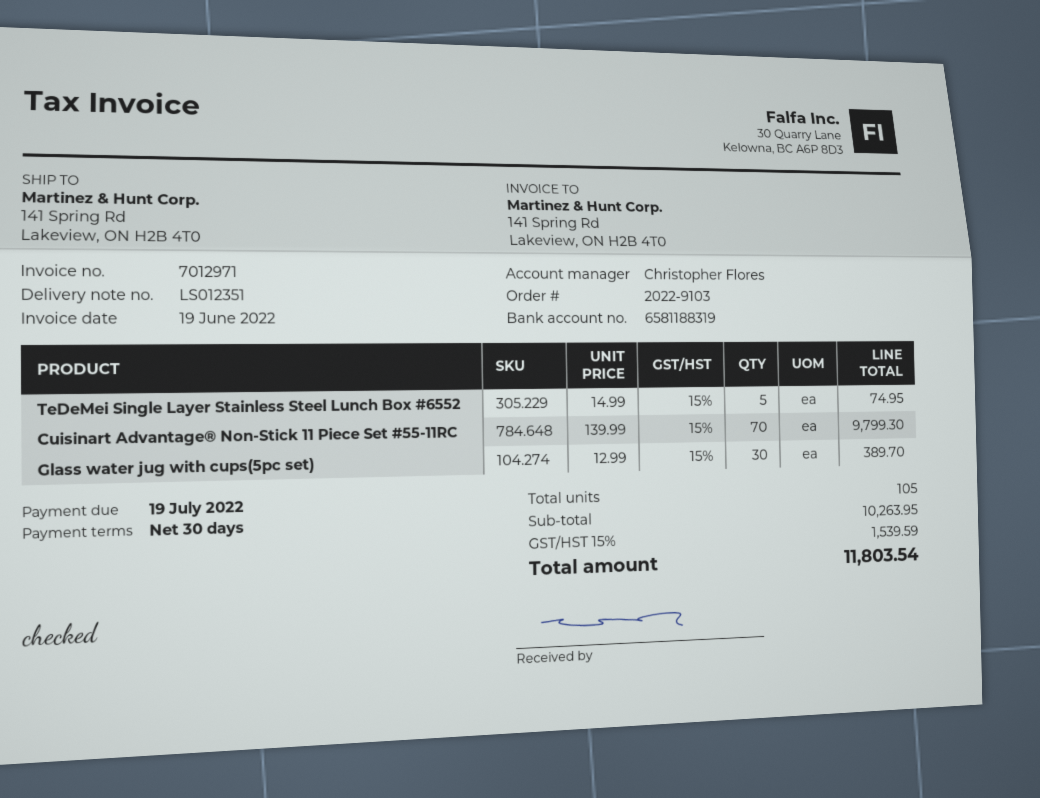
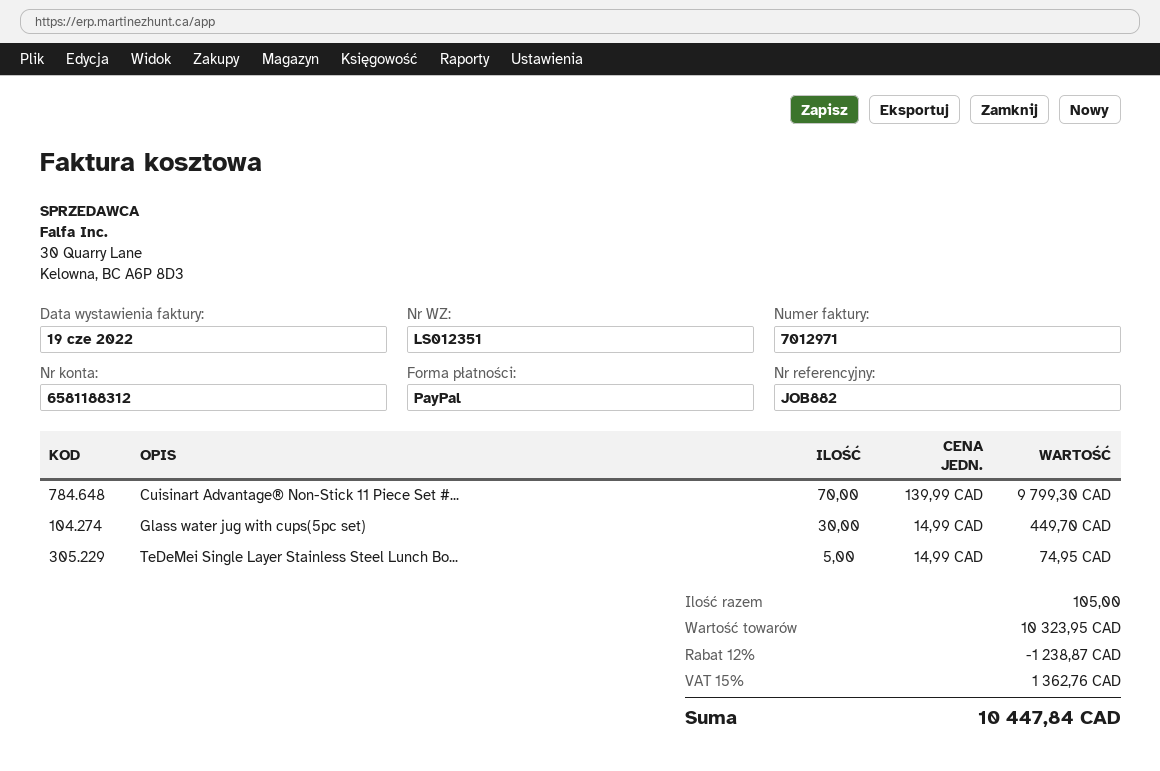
bank account: 6581188319 -> 6581188312
Glass water jug with cups(5pc set): 30 x 12.99 = 389.70 -> 30 x 14.99 = 449.70
subtotal: 10263.95 -> 10323.95
discount: none -> 12% = 1238.87
tax: 15% = 1539.59 -> 15% = 1362.76
total: 11803.54 -> 10447.84

